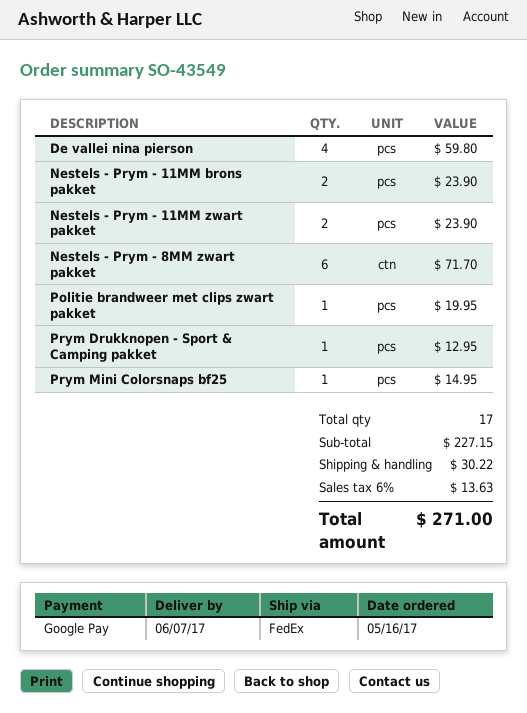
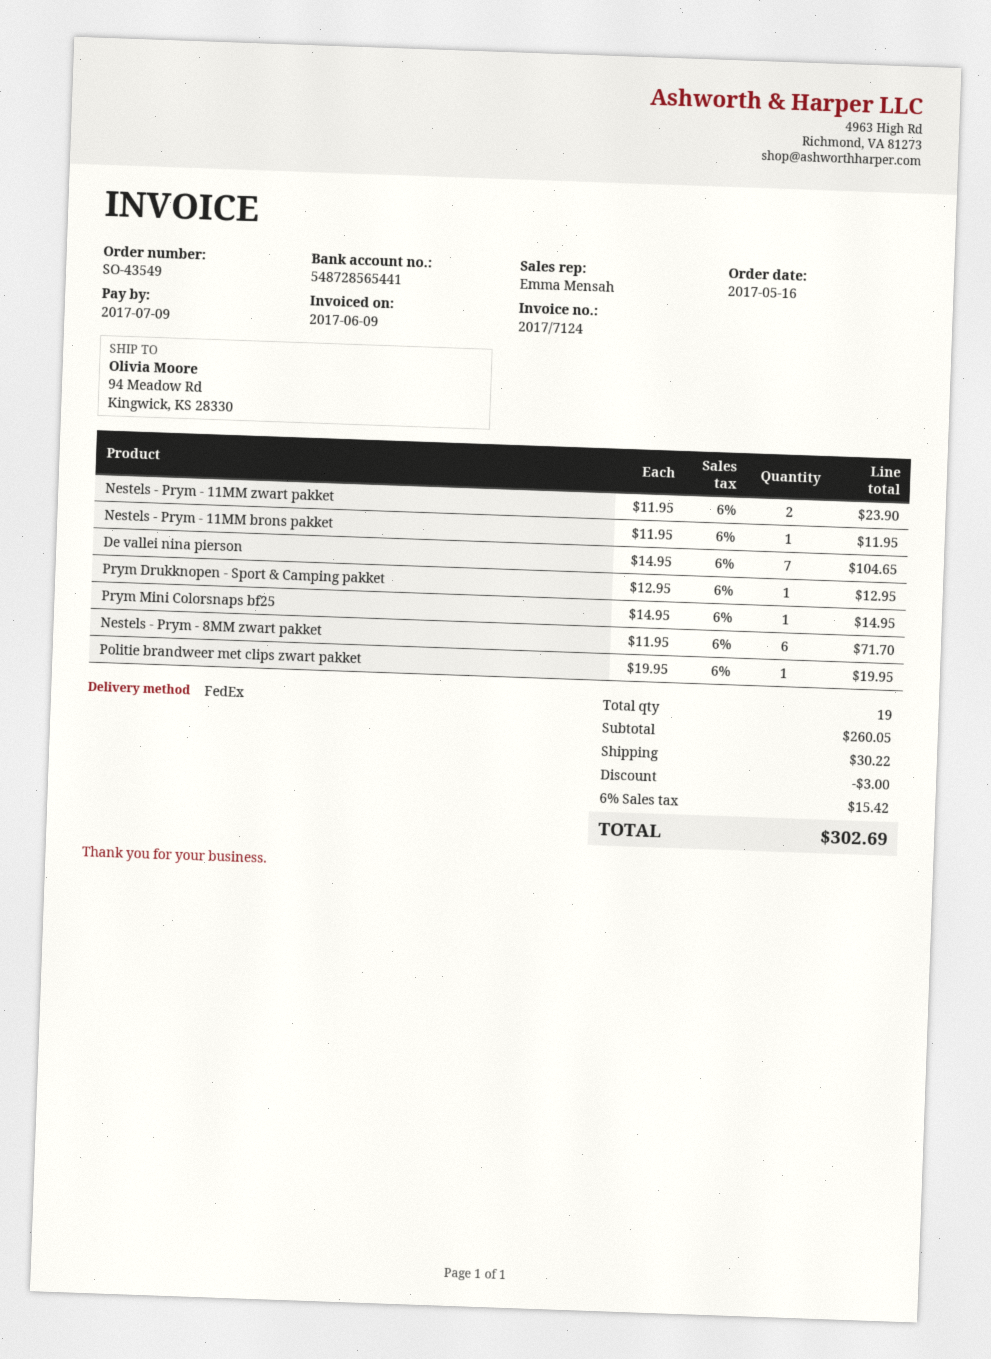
De vallei nina pierson: 4 for 59.80 -> 7 for 104.65
Nestels - Prym - 11MM brons pakket: 2 for 23.90 -> 1 for 11.95
total quantity: 17 -> 19
subtotal: 227.15 -> 260.05
discount: none -> 3.00
tax: 6% = 13.63 -> 6% = 15.42
total: 271.00 -> 302.69

